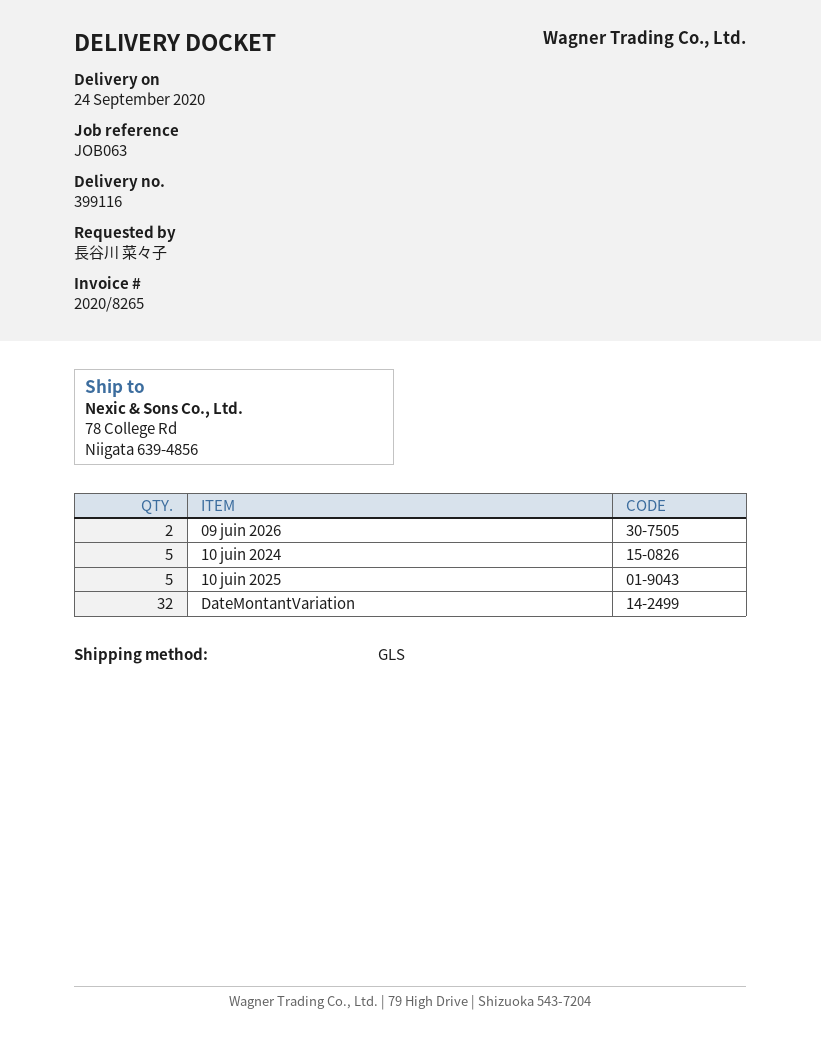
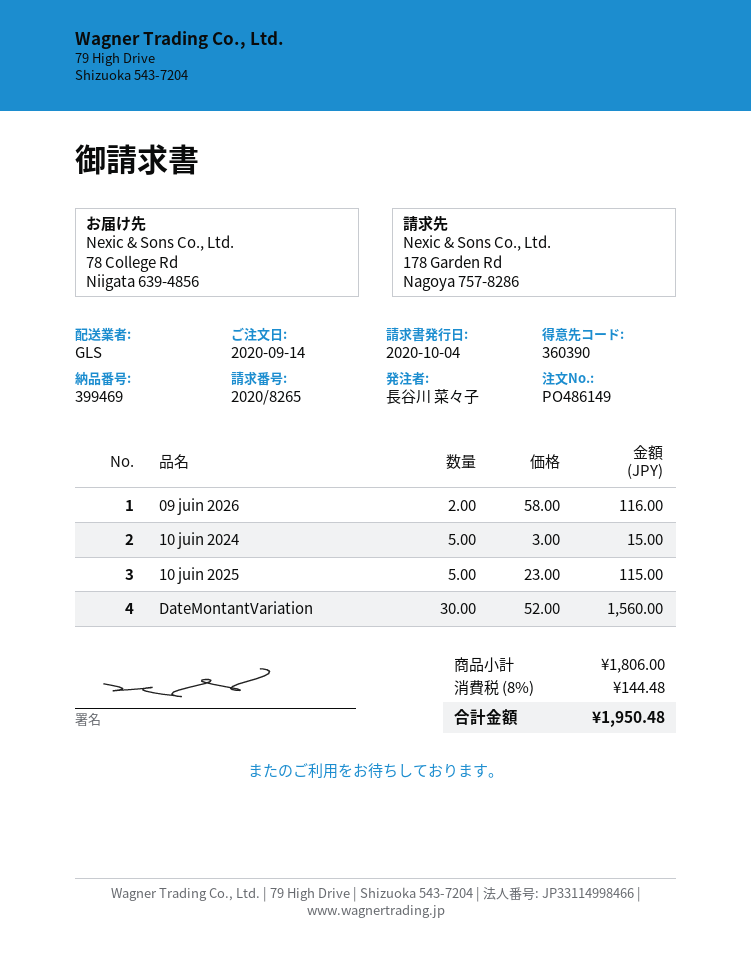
delivery note number: 399116 -> 399469
DateMontantVariation: 32 -> 30

